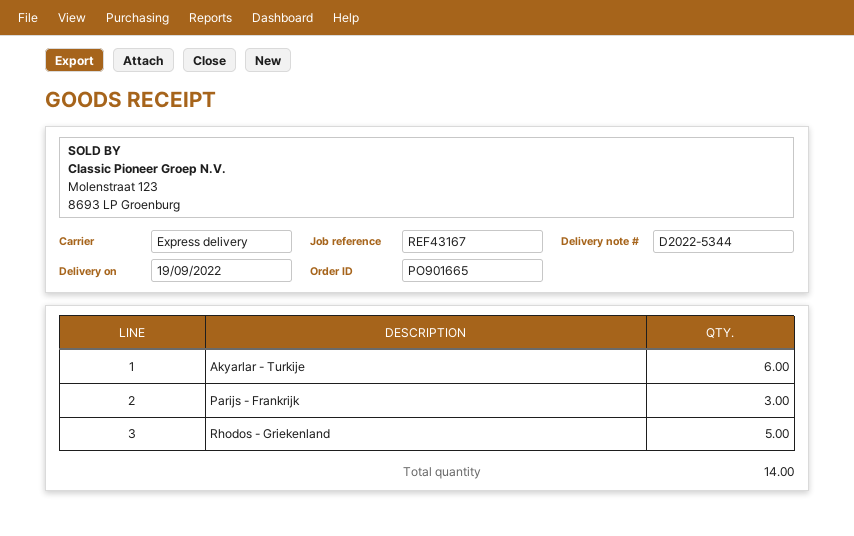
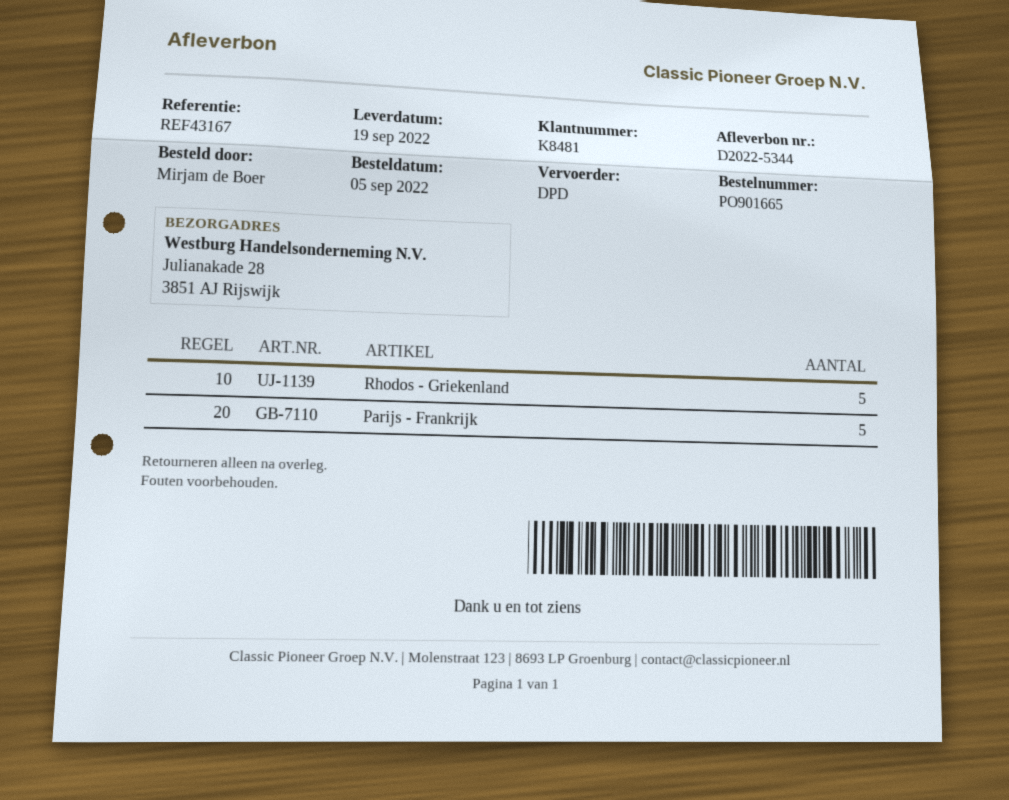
shipping method: express -> DPD
Akyarlar - Turkije: 6 -> none
Parijs - Frankrijk: 3 -> 5

